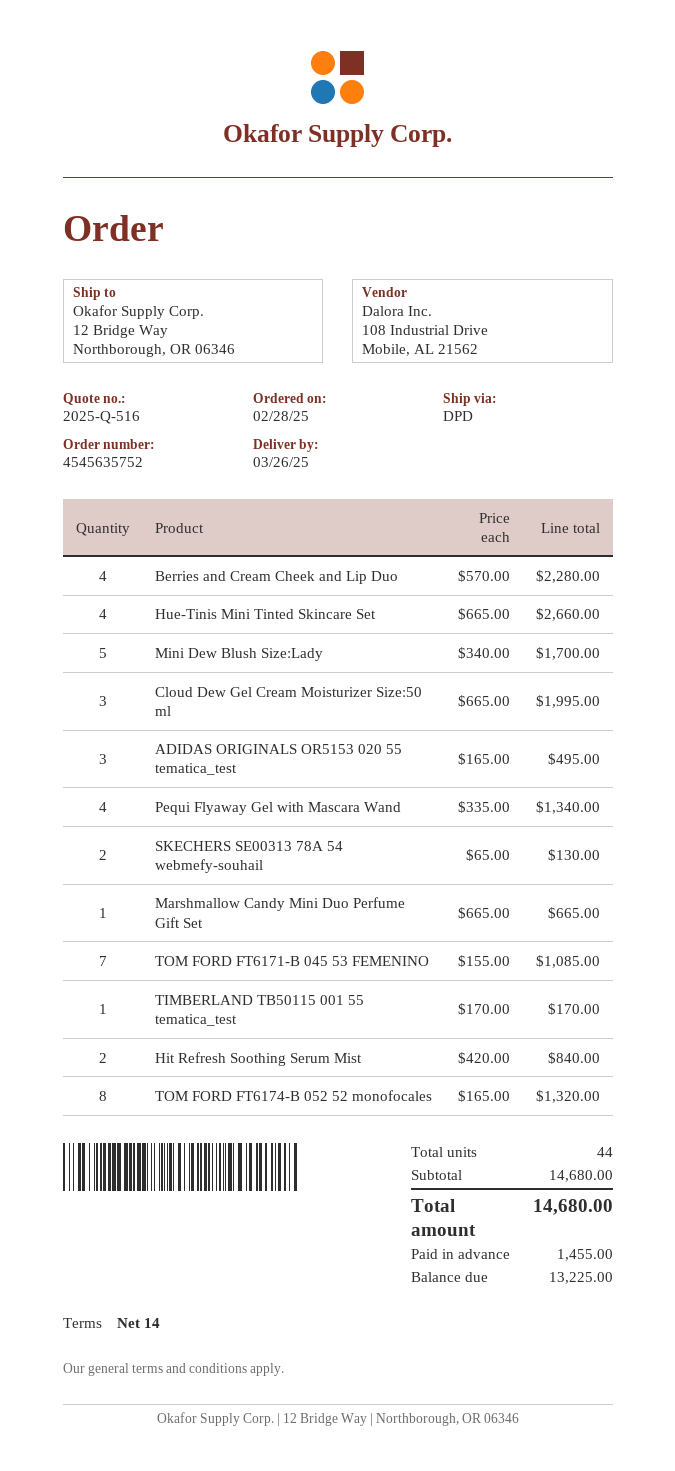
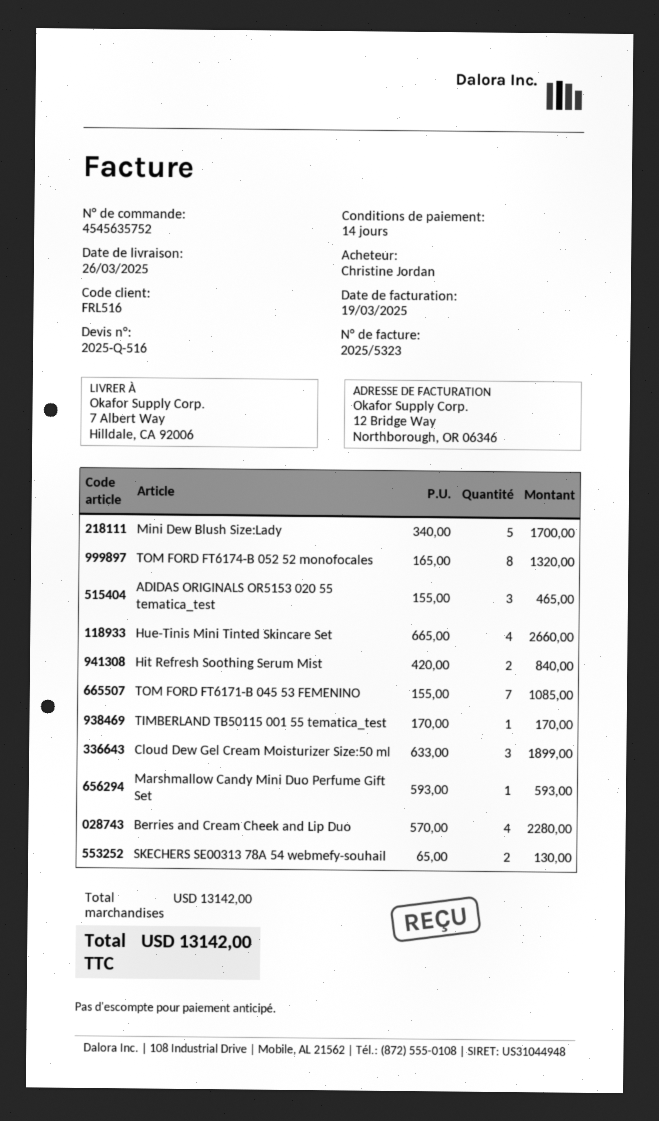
ship to: 12 Bridge Way, Northborough, OR 06346 -> 7 Albert Way, Hilldale, CA 92006
Cloud Dew Gel Cream Moisturizer Size:50 ml: 3 x 665.00 = 1995.00 -> 3 x 633.00 = 1899.00
ADIDAS ORIGINALS OR5153 020 55 tematica_test: 3 x 165.00 = 495.00 -> 3 x 155.00 = 465.00
Pequi Flyaway Gel with Mascara Wand: 4 x 335.00 = 1340.00 -> none
Marshmallow Candy Mini Duo Perfume Gift Set: 1 x 665.00 = 665.00 -> 1 x 593.00 = 593.00
subtotal: 14680.00 -> 13142.00
total: 14680.00 -> 13142.00

